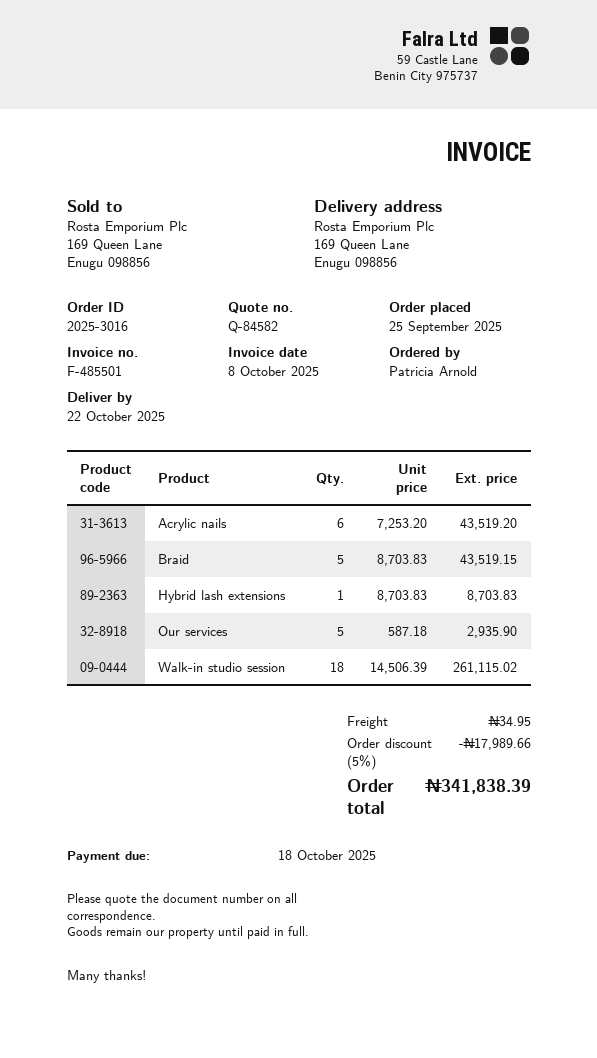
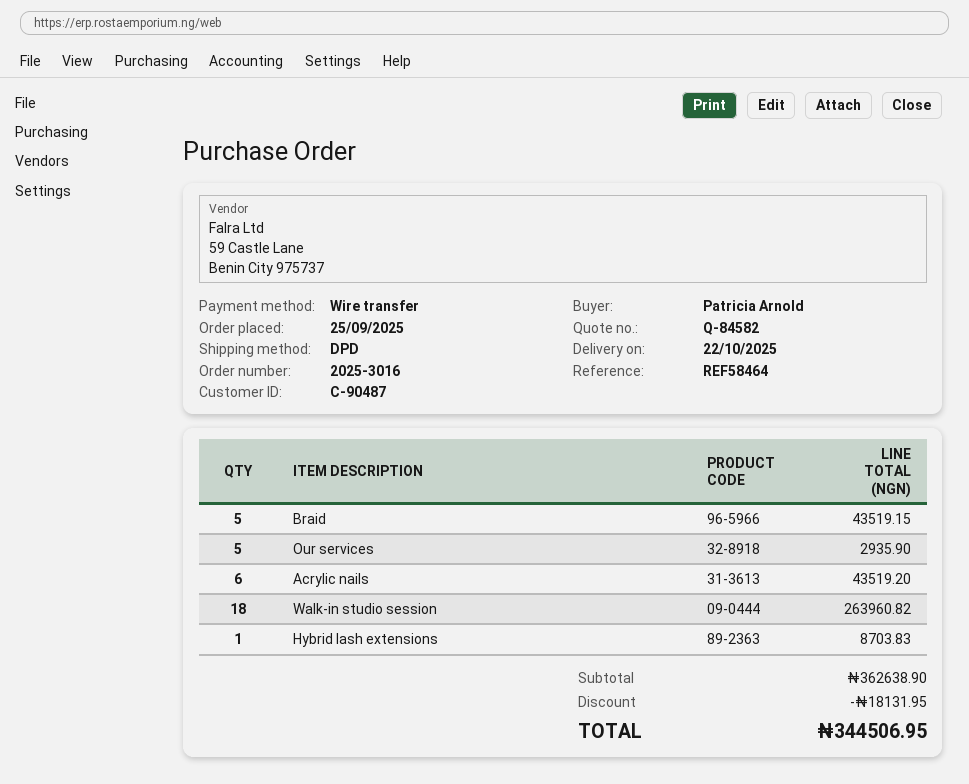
Walk-in studio session: 18 for 261115.02 -> 18 for 263960.82
discount: 17989.66 -> 18131.95
shipping: 34.95 -> none
total: 341838.39 -> 344506.95

